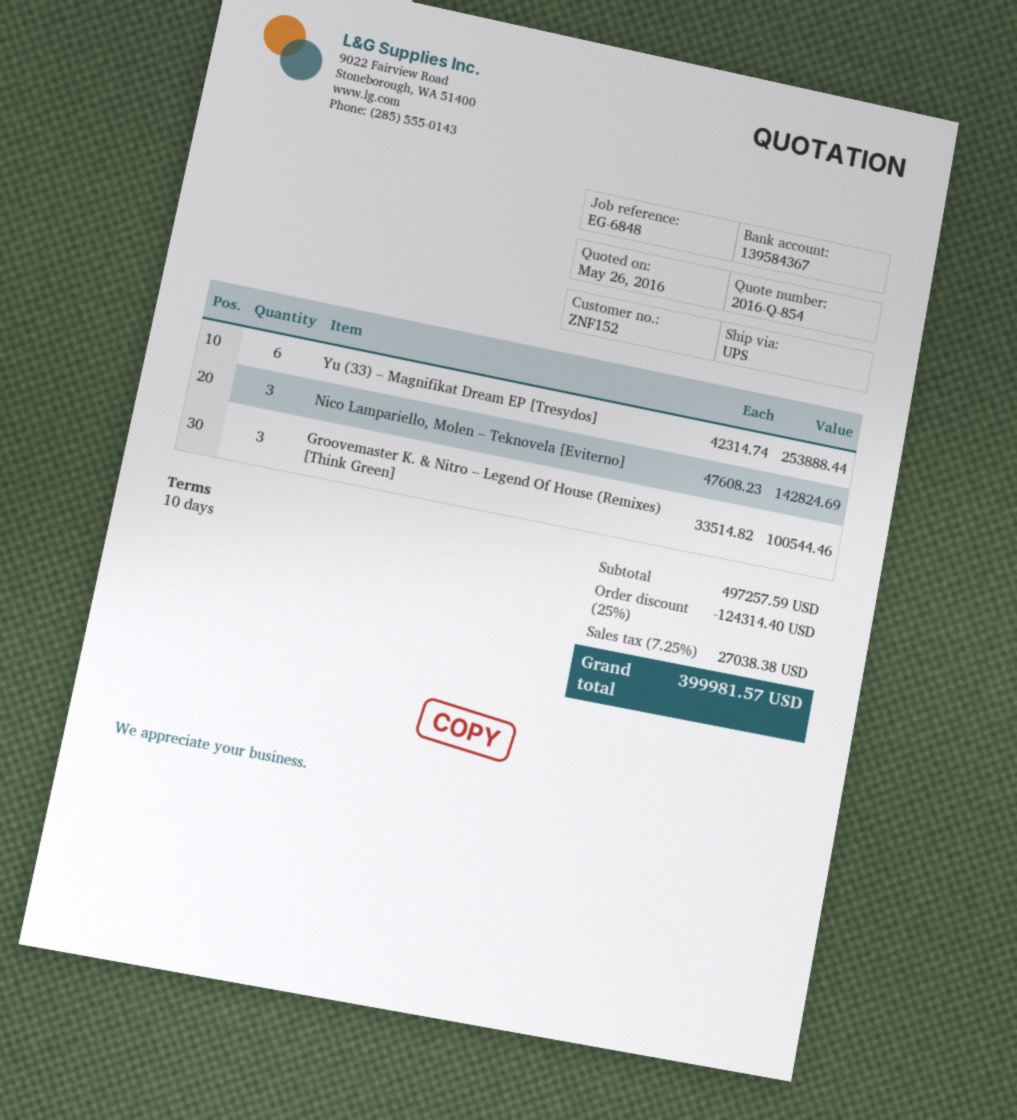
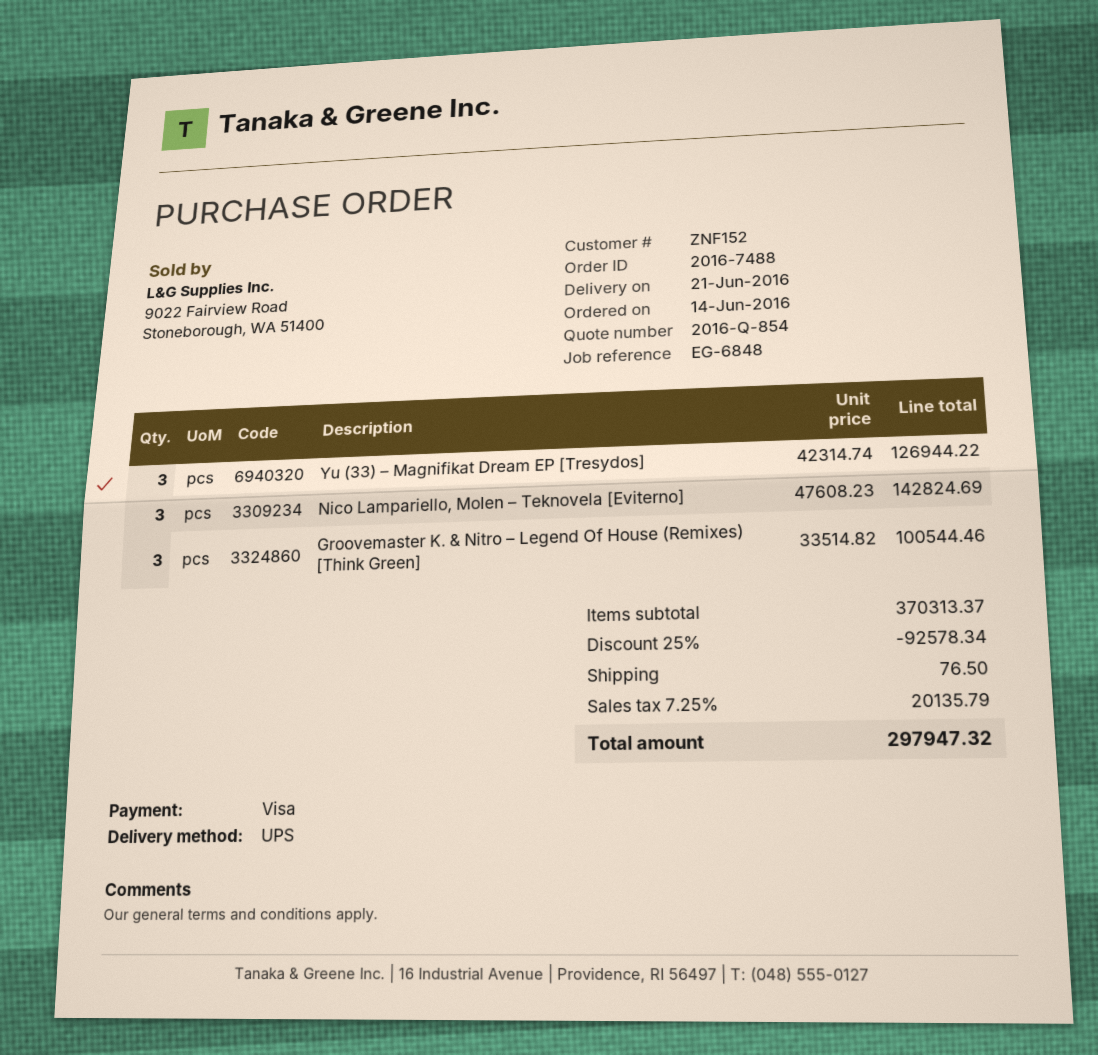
Yu (33) – Magnifikat Dream EP [Tresydos]: 6 x 42314.74 = 253888.44 -> 3 x 42314.74 = 126944.22
subtotal: 497257.59 -> 370313.37
discount: 25% = 124314.40 -> 25% = 92578.34
shipping: none -> 76.50
tax: 7.25% = 27038.38 -> 7.25% = 20135.79
total: 399981.57 -> 297947.32

